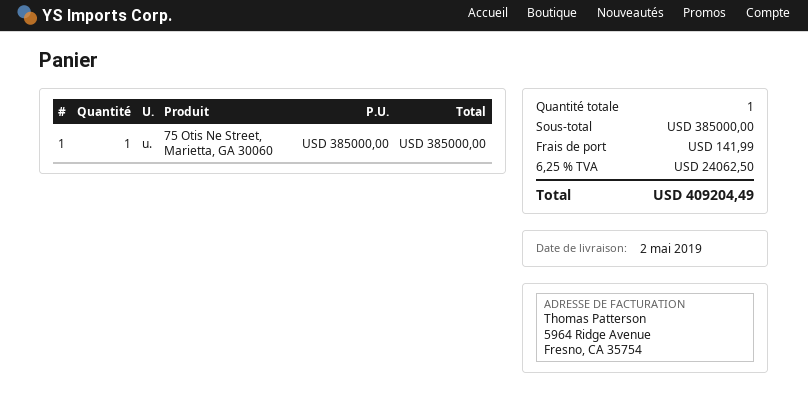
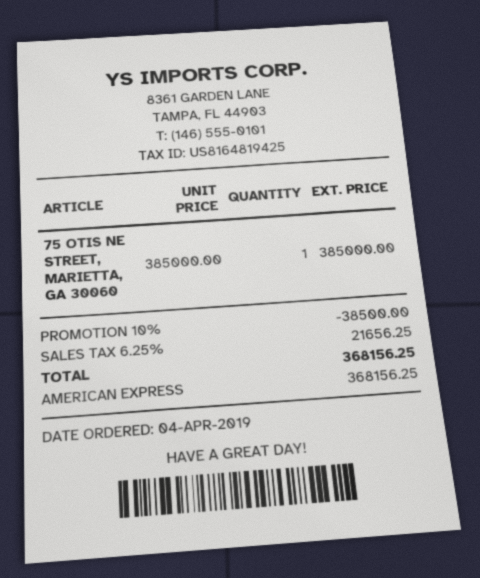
discount: none -> 10% = 38500.00
shipping: 141.99 -> none
tax: 6.25% = 24062.50 -> 6.25% = 21656.25
total: 409204.49 -> 368156.25

